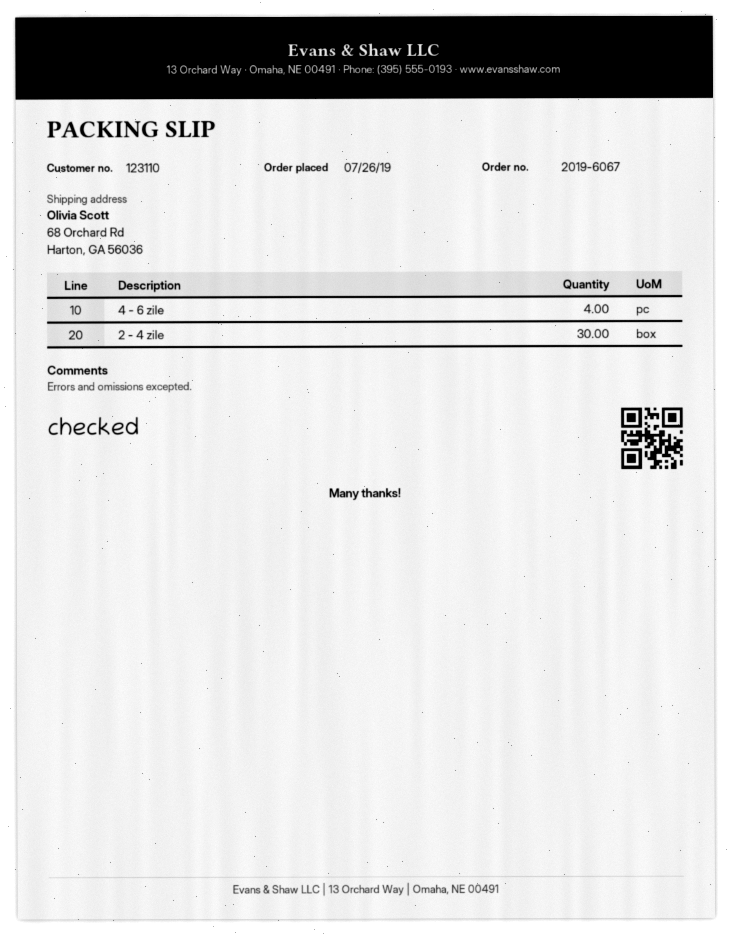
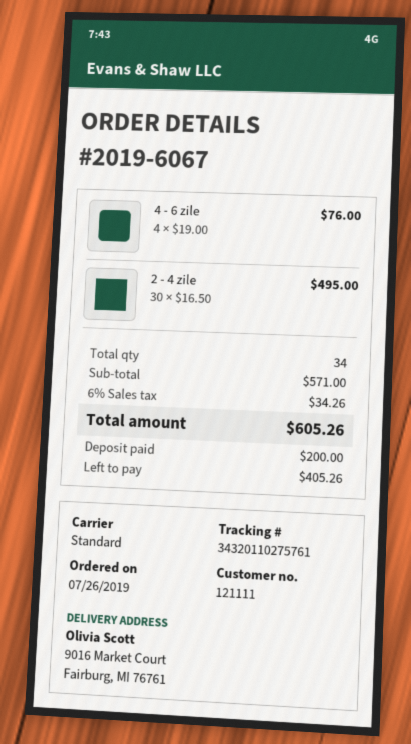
customer number: 123110 -> 121111
ship to: 68 Orchard Rd, Harton, GA 56036 -> 9016 Market Court, Fairburg, MI 76761

